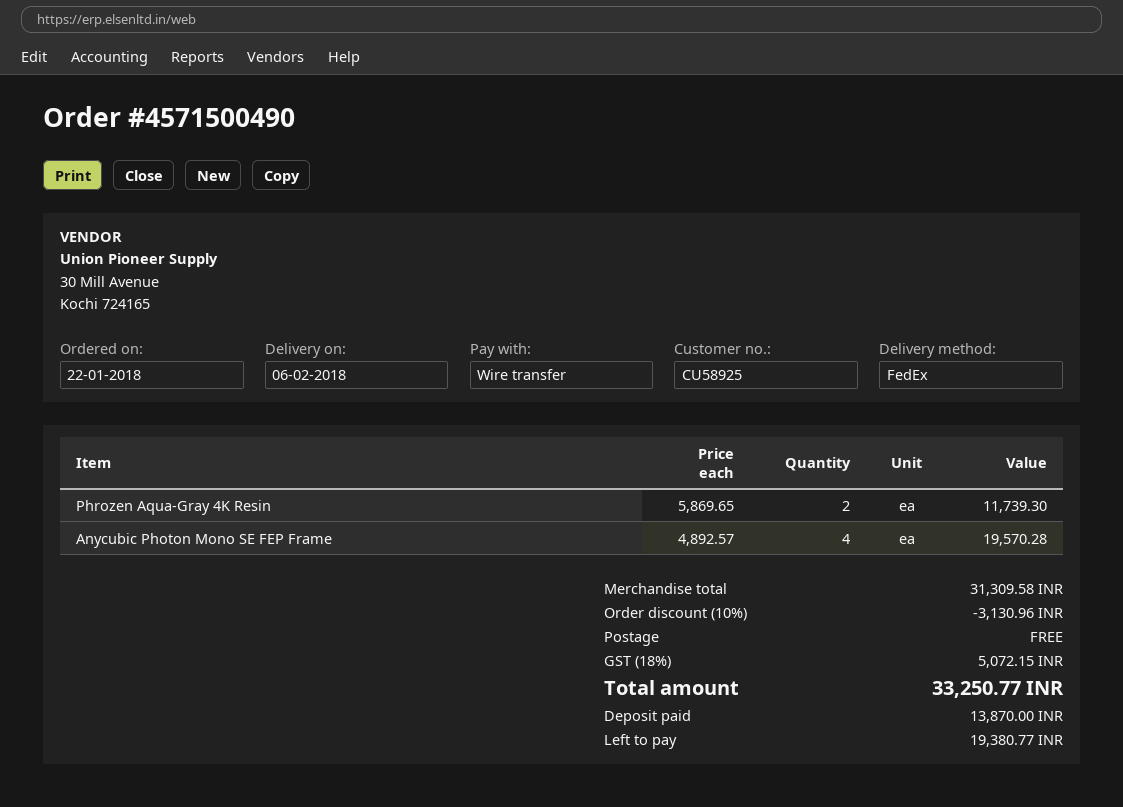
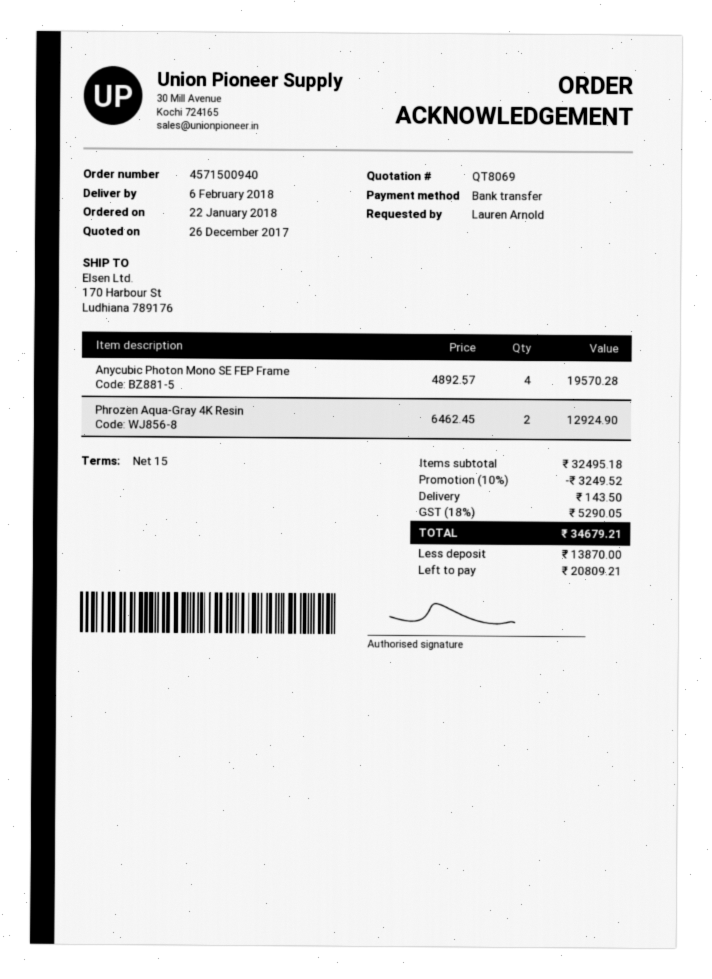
order number: 4571500490 -> 4571500940
Phrozen Aqua-Gray 4K Resin: 2 x 5869.65 = 11739.30 -> 2 x 6462.45 = 12924.90
subtotal: 31309.58 -> 32495.18
discount: 10% = 3130.96 -> 10% = 3249.52
shipping: 0.00 -> 143.50
tax: 18% = 5072.15 -> 18% = 5290.05
total: 33250.77 -> 34679.21
balance: 19380.77 -> 20809.21

